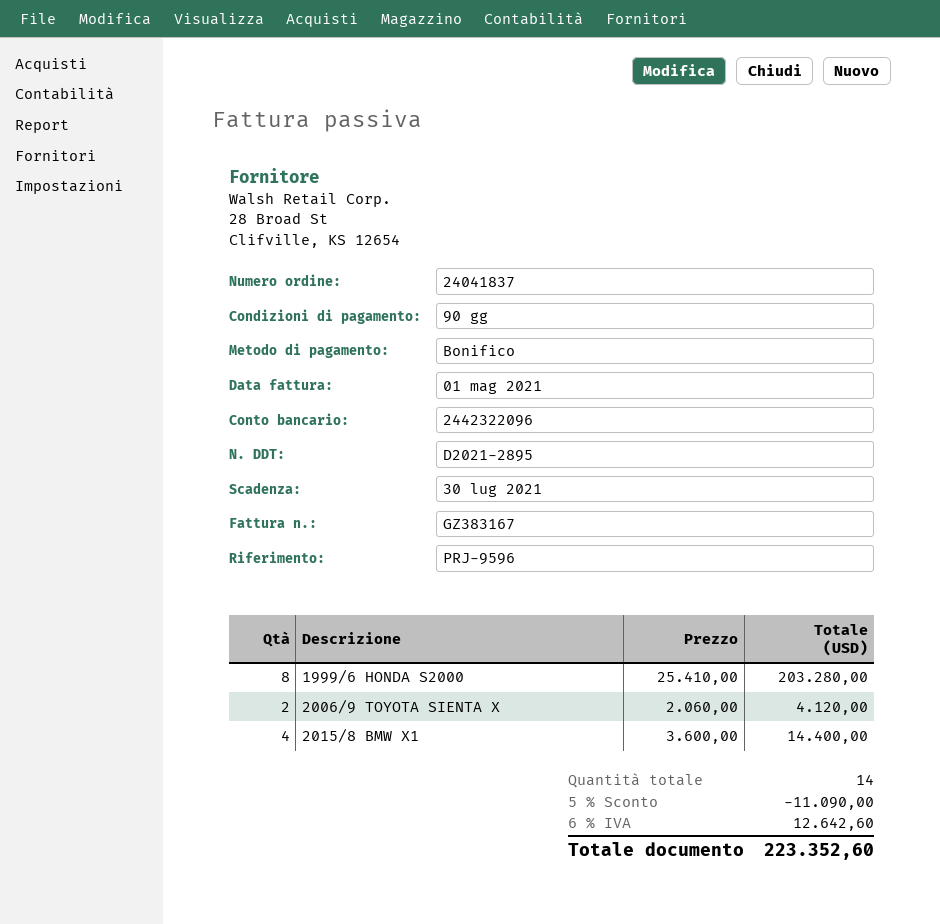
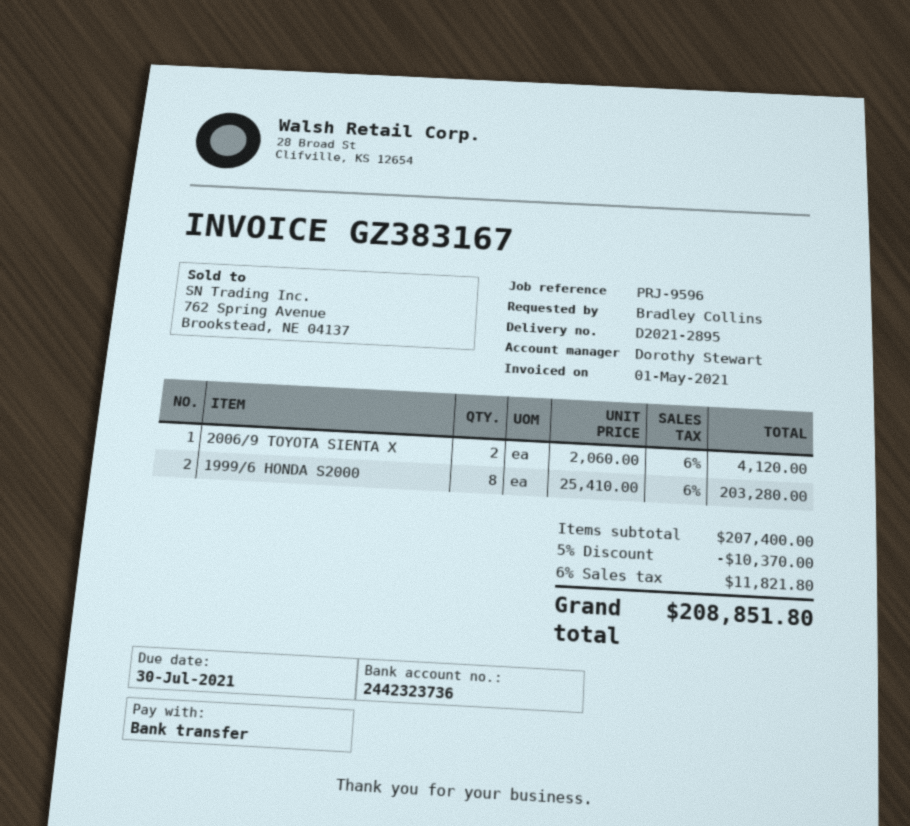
bank account: 2442322096 -> 2442323736
2015/8 BMW X1: 4 x 3600.00 = 14400.00 -> none
discount: 5% = 11090.00 -> 5% = 10370.00
tax: 6% = 12642.60 -> 6% = 11821.80
total: 223352.60 -> 208851.80

